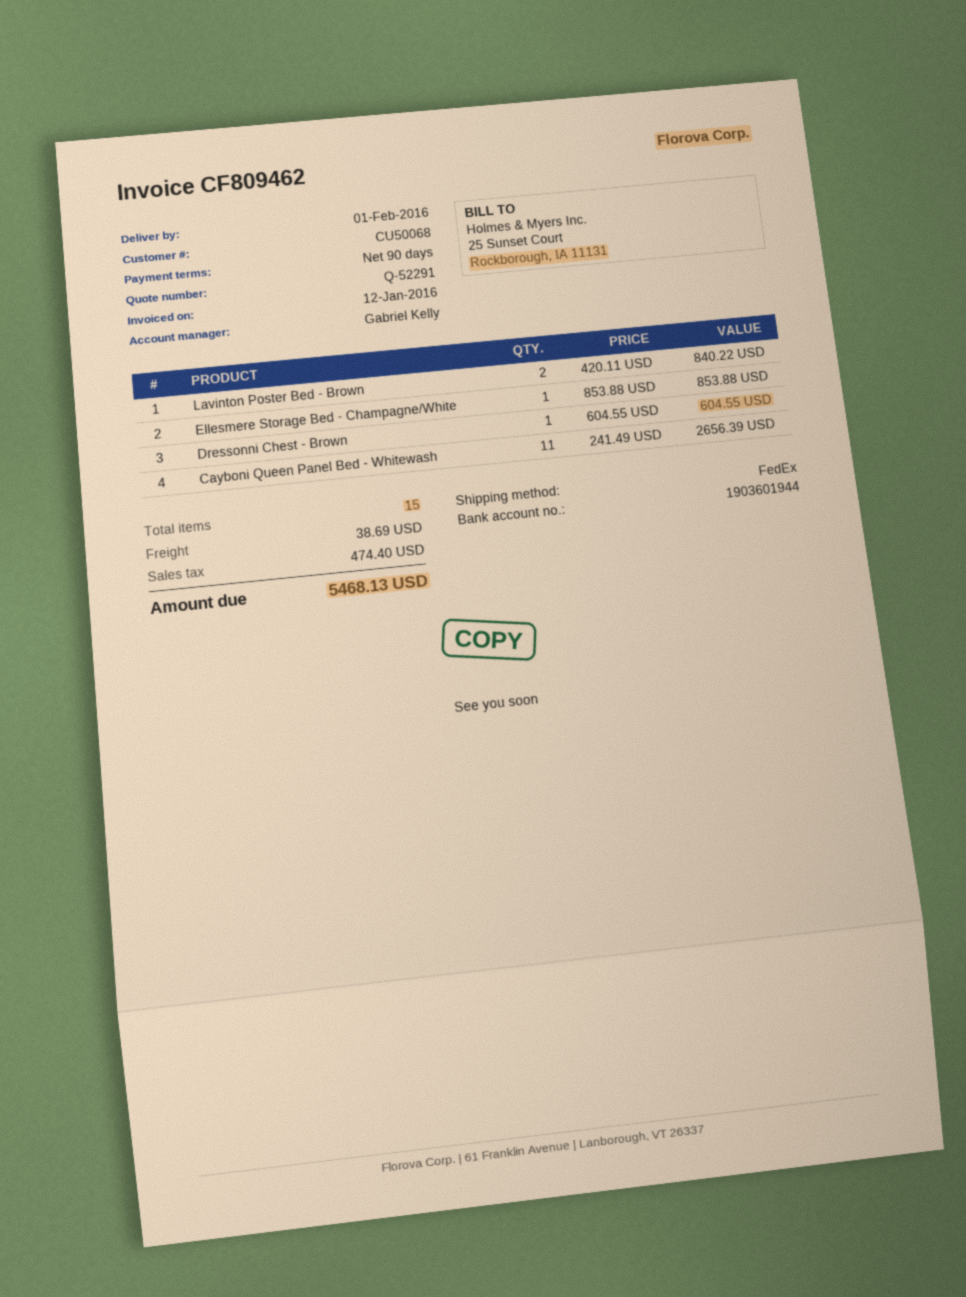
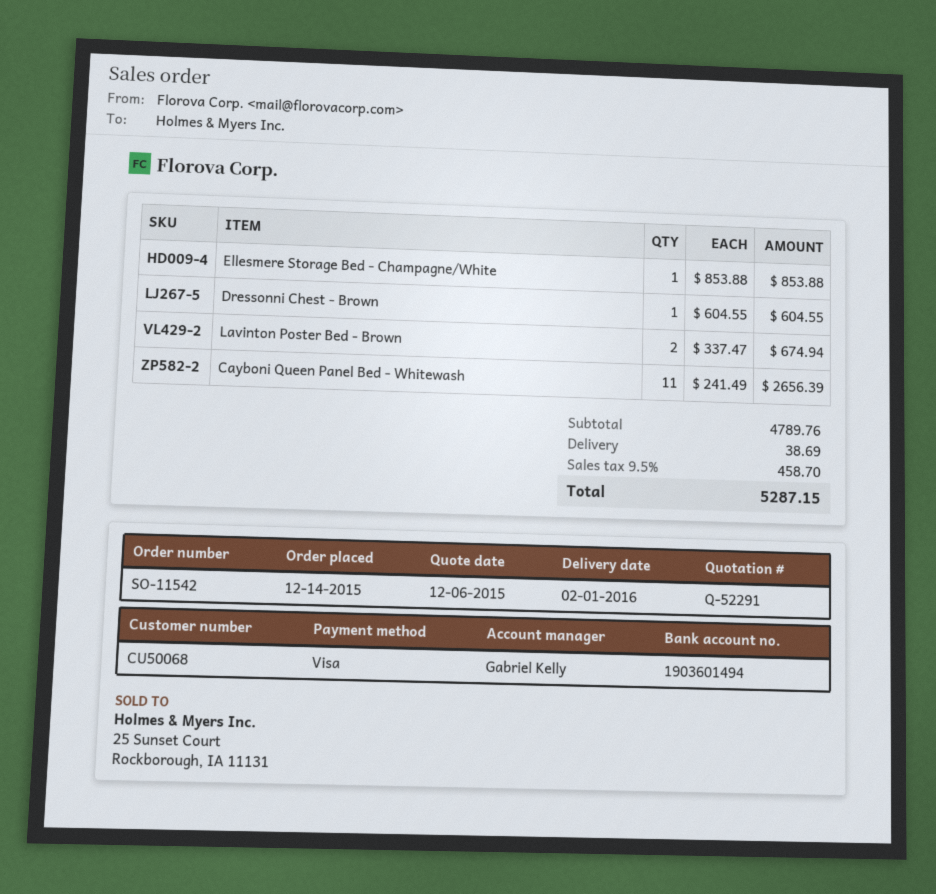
bank account: 1903601944 -> 1903601494
Lavinton Poster Bed - Brown: 2 x 420.11 = 840.22 -> 2 x 337.47 = 674.94
tax: 474.40 -> 458.70
total: 5468.13 -> 5287.15

